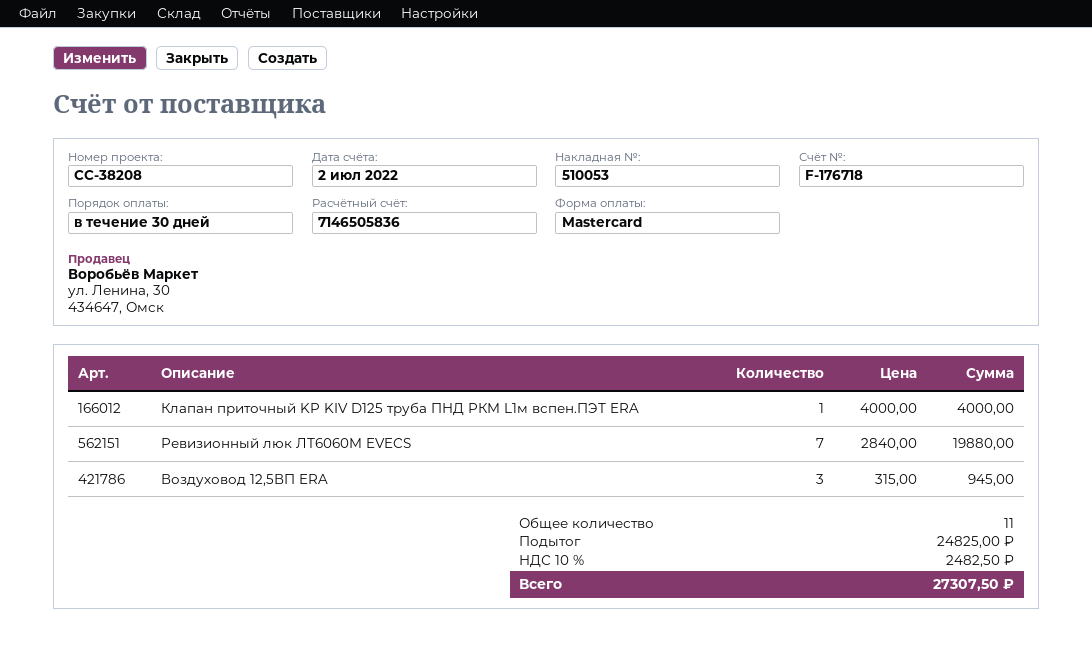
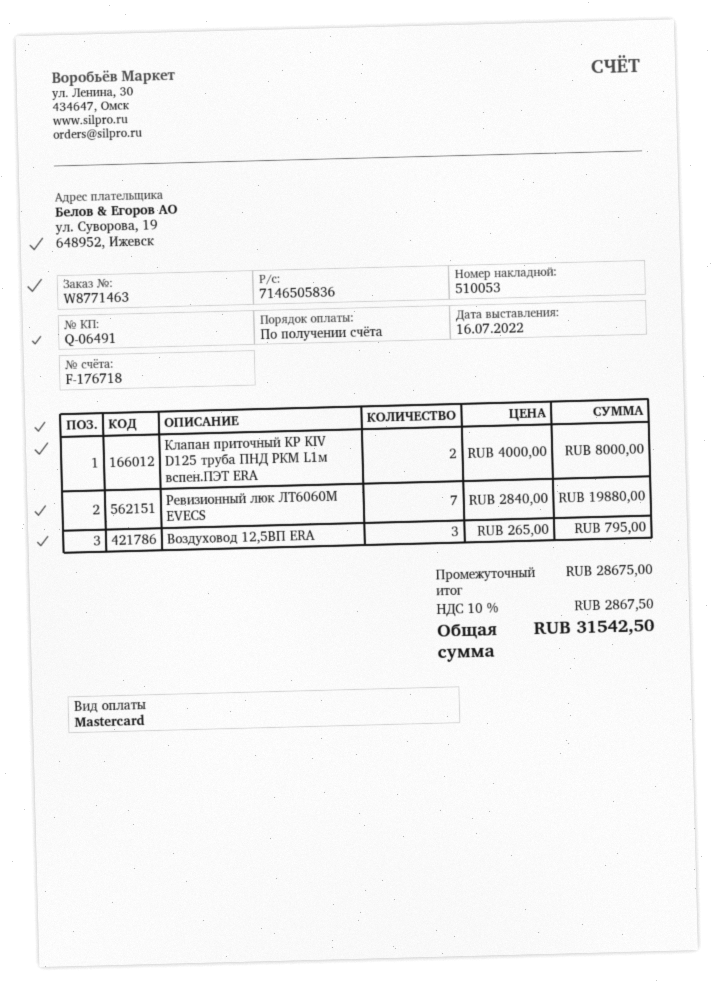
invoice date: 2022-07-02 -> 2022-07-16
payment terms: 30 days -> on receipt
Клапан приточный KP KIV D125 труба ПНД РКМ L1м вспен.ПЭТ ERA: 1 x 4000.00 = 4000.00 -> 2 x 4000.00 = 8000.00
Воздуховод 12,5ВП ERA: 3 x 315.00 = 945.00 -> 3 x 265.00 = 795.00
subtotal: 24825.00 -> 28675.00
tax: 10% = 2482.50 -> 10% = 2867.50
total: 27307.50 -> 31542.50

